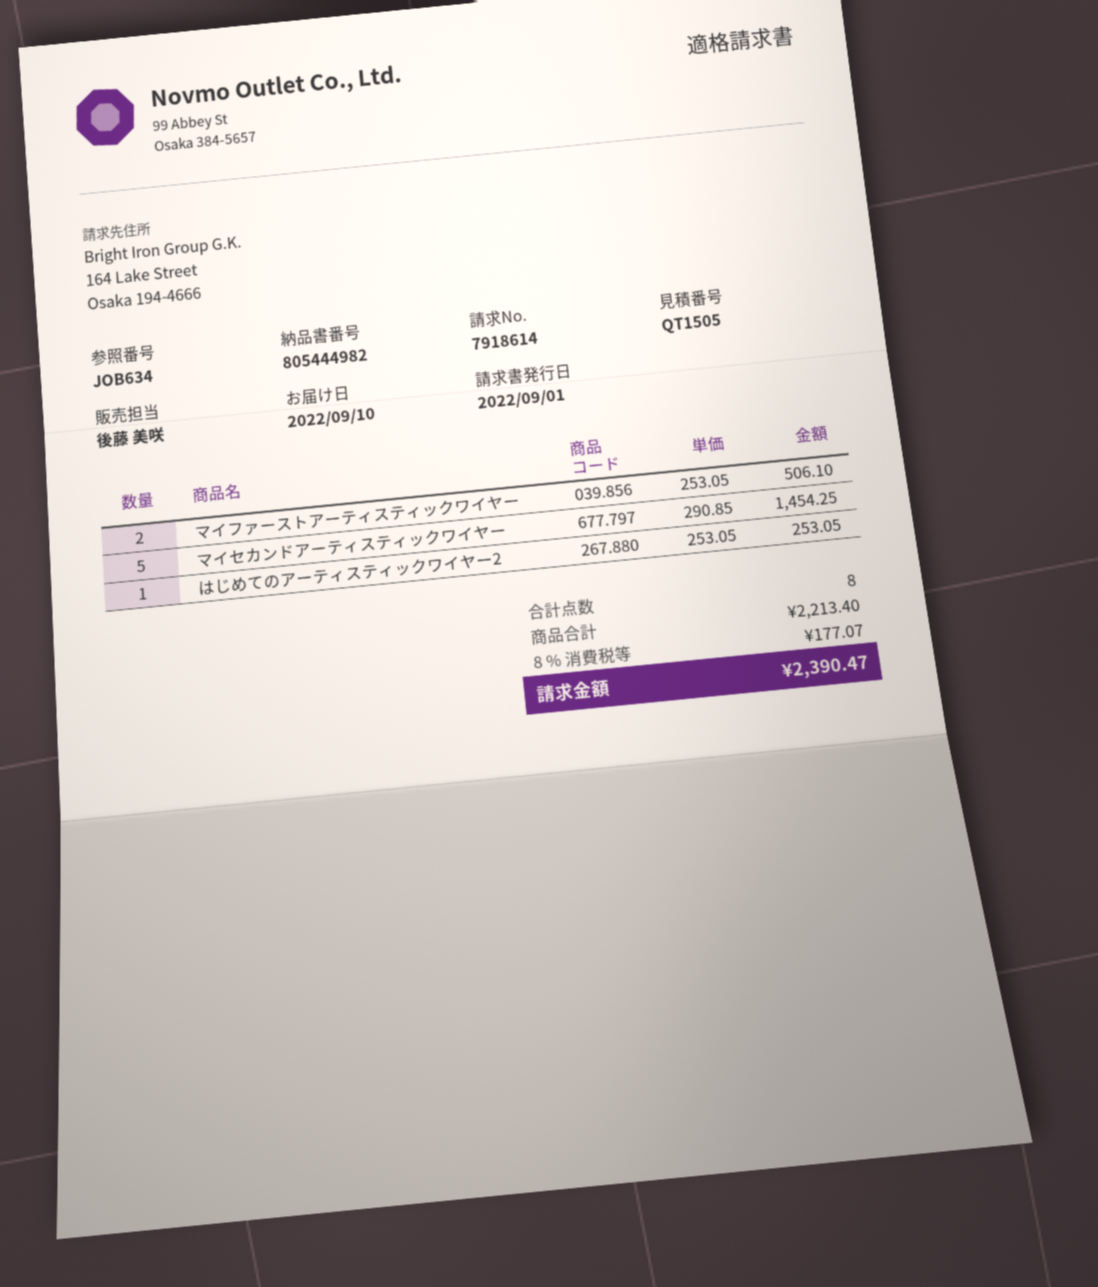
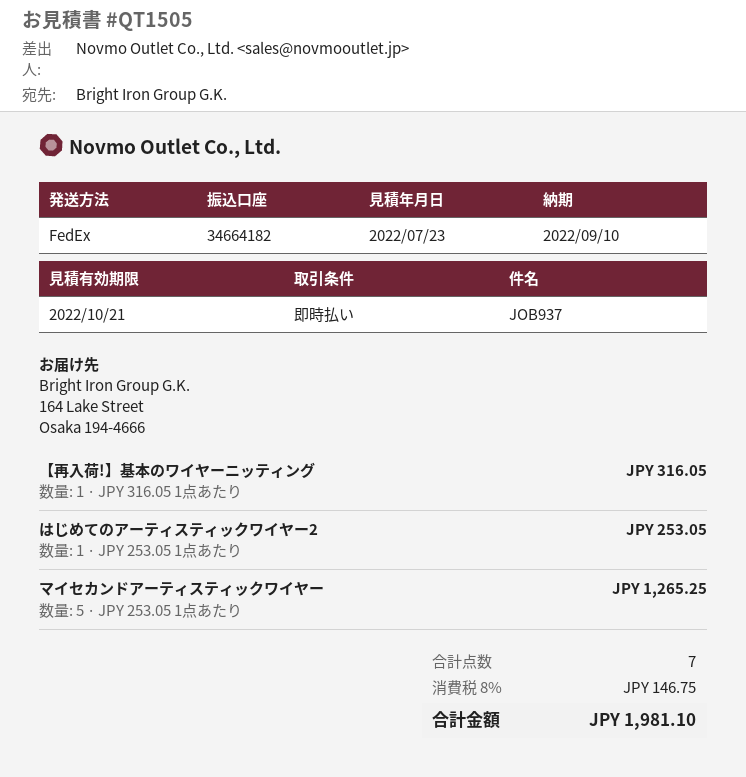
reference: JOB634 -> JOB937
マイファーストアーティスティックワイヤー: 2 x 253.05 = 506.10 -> none
マイセカンドアーティスティックワイヤー: 5 x 290.85 = 1454.25 -> 5 x 253.05 = 1265.25
【再入荷!】基本のワイヤーニッティング: none -> 1 x 316.05 = 316.05
total quantity: 8 -> 7
tax: 8% = 177.07 -> 8% = 146.75
total: 2390.47 -> 1981.10

